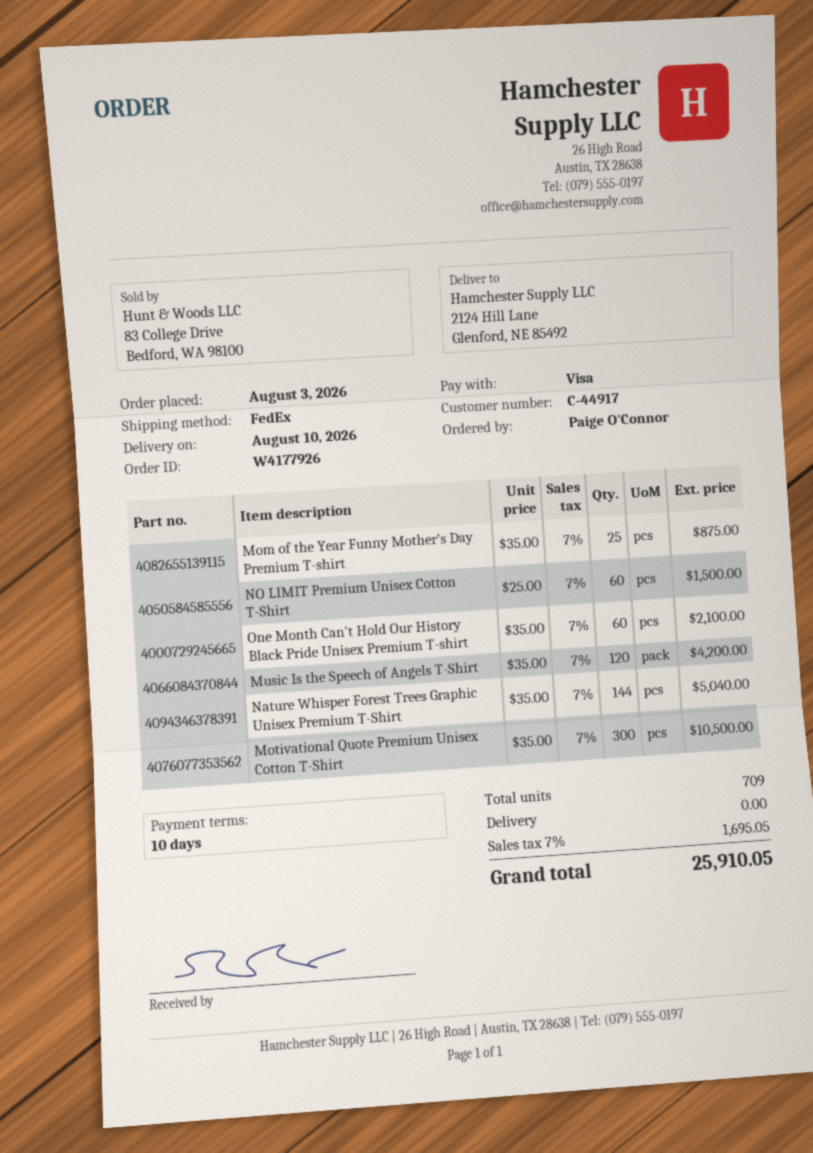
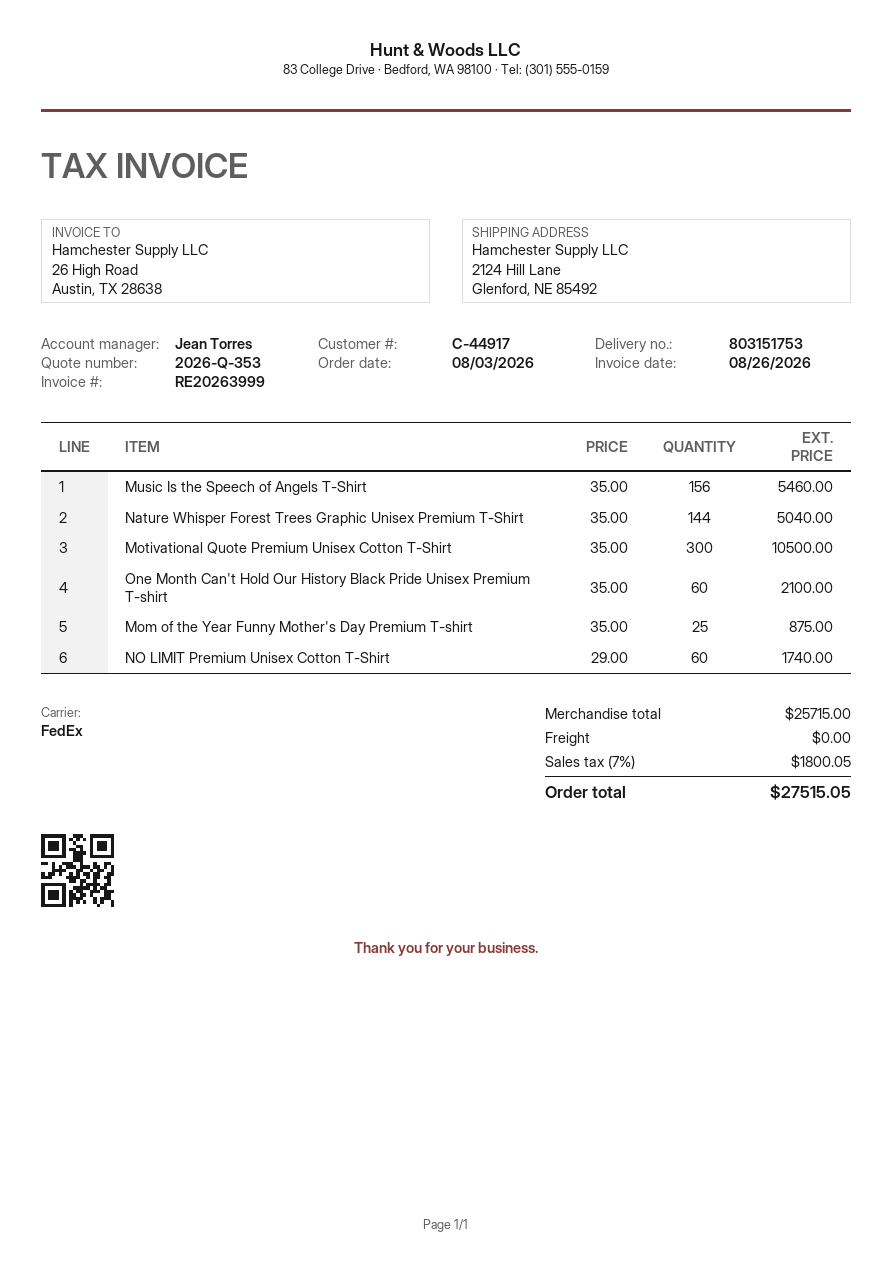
NO LIMIT Premium Unisex Cotton T-Shirt: 60 x 25.00 = 1500.00 -> 60 x 29.00 = 1740.00
Music Is the Speech of Angels T-Shirt: 120 x 35.00 = 4200.00 -> 156 x 35.00 = 5460.00
tax: 7% = 1695.05 -> 7% = 1800.05
total: 25910.05 -> 27515.05

